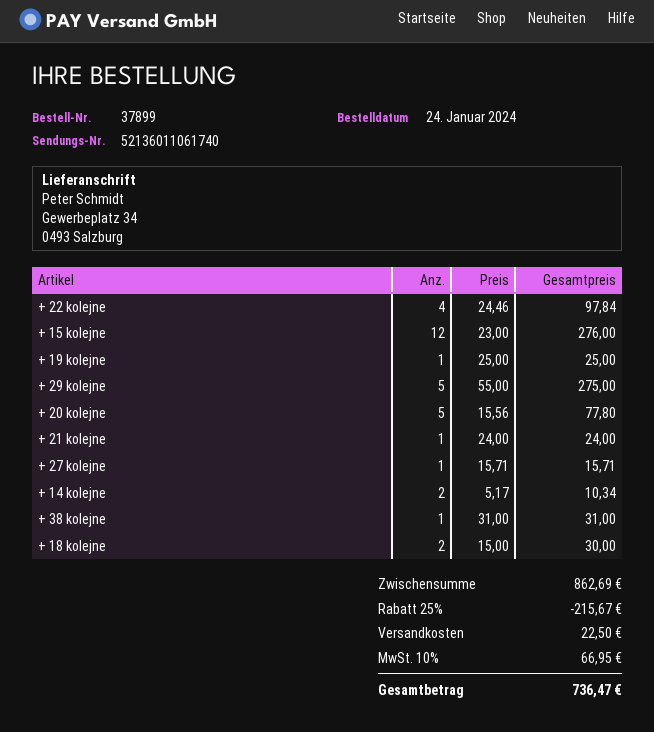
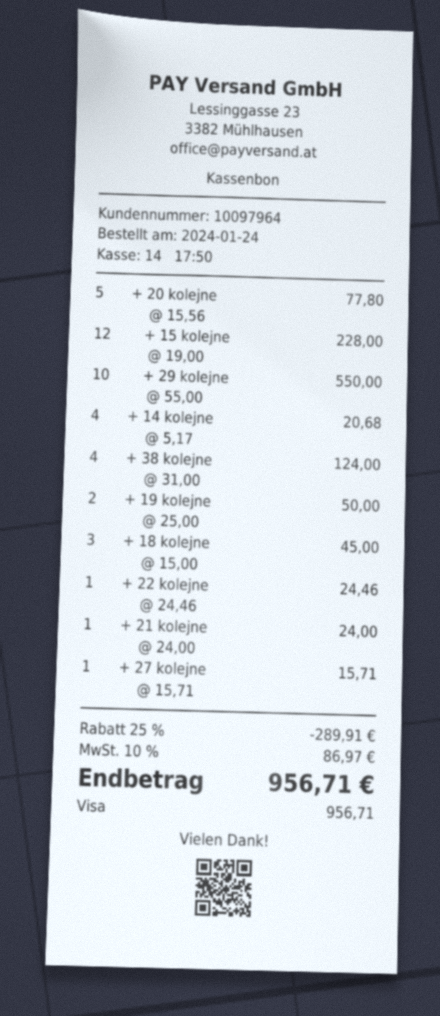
+ 22 kolejne: 4 x 24.46 = 97.84 -> 1 x 24.46 = 24.46
+ 15 kolejne: 12 x 23.00 = 276.00 -> 12 x 19.00 = 228.00
+ 19 kolejne: 1 x 25.00 = 25.00 -> 2 x 25.00 = 50.00
+ 29 kolejne: 5 x 55.00 = 275.00 -> 10 x 55.00 = 550.00
+ 14 kolejne: 2 x 5.17 = 10.34 -> 4 x 5.17 = 20.68
+ 38 kolejne: 1 x 31.00 = 31.00 -> 4 x 31.00 = 124.00
+ 18 kolejne: 2 x 15.00 = 30.00 -> 3 x 15.00 = 45.00
discount: 25% = 215.67 -> 25% = 289.91
shipping: 22.50 -> none
tax: 10% = 66.95 -> 10% = 86.97
total: 736.47 -> 956.71

